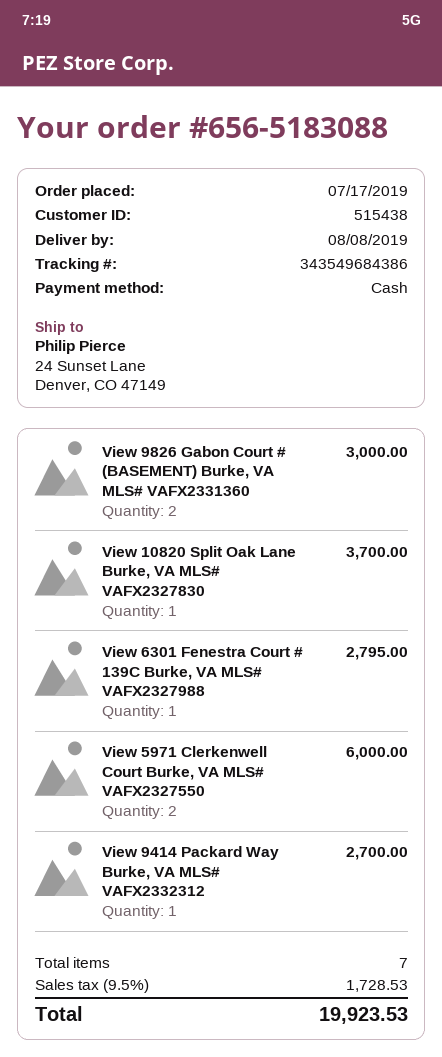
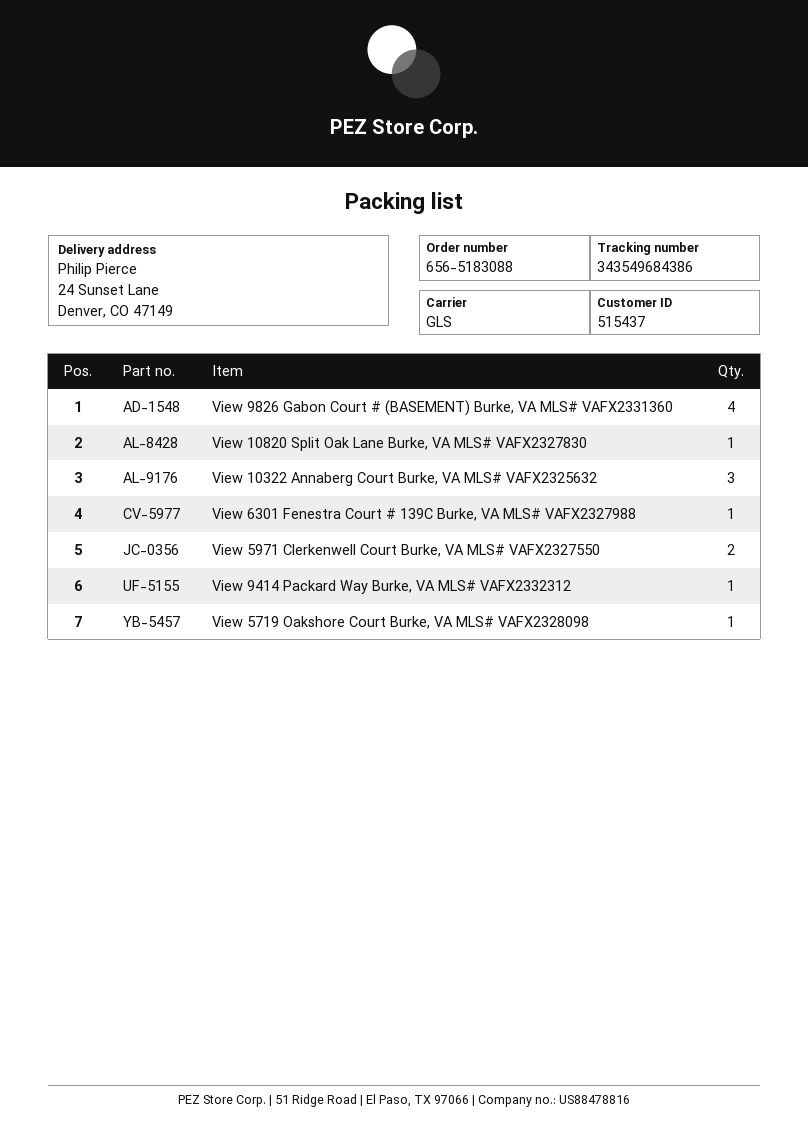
customer number: 515438 -> 515437
View 9826 Gabon Court # (BASEMENT) Burke, VA MLS# VAFX2331360: 2 -> 4
View 10322 Annaberg Court Burke, VA MLS# VAFX2325632: none -> 3
View 5719 Oakshore Court Burke, VA MLS# VAFX2328098: none -> 1

